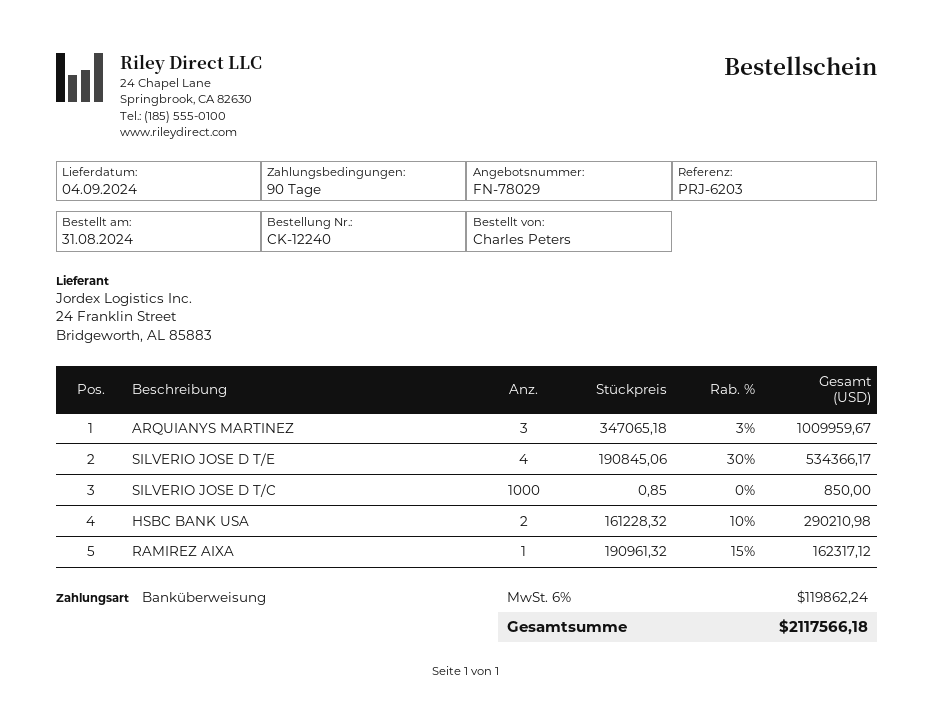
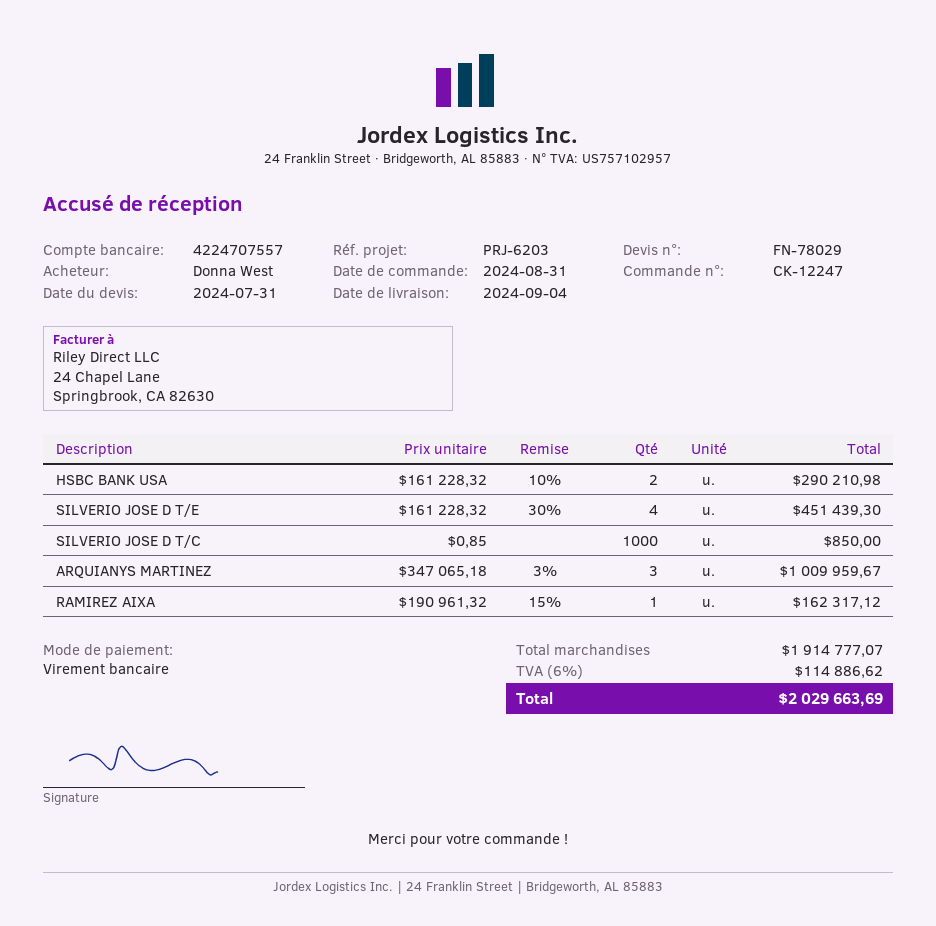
order number: CK-12240 -> CK-12247
ordered by: Charles Peters -> Donna West
SILVERIO JOSE D T/E: 4 x 190845.06 - 30% = 534366.17 -> 4 x 161228.32 - 30% = 451439.30
tax: 6% = 119862.24 -> 6% = 114886.62
total: 2117566.18 -> 2029663.69

